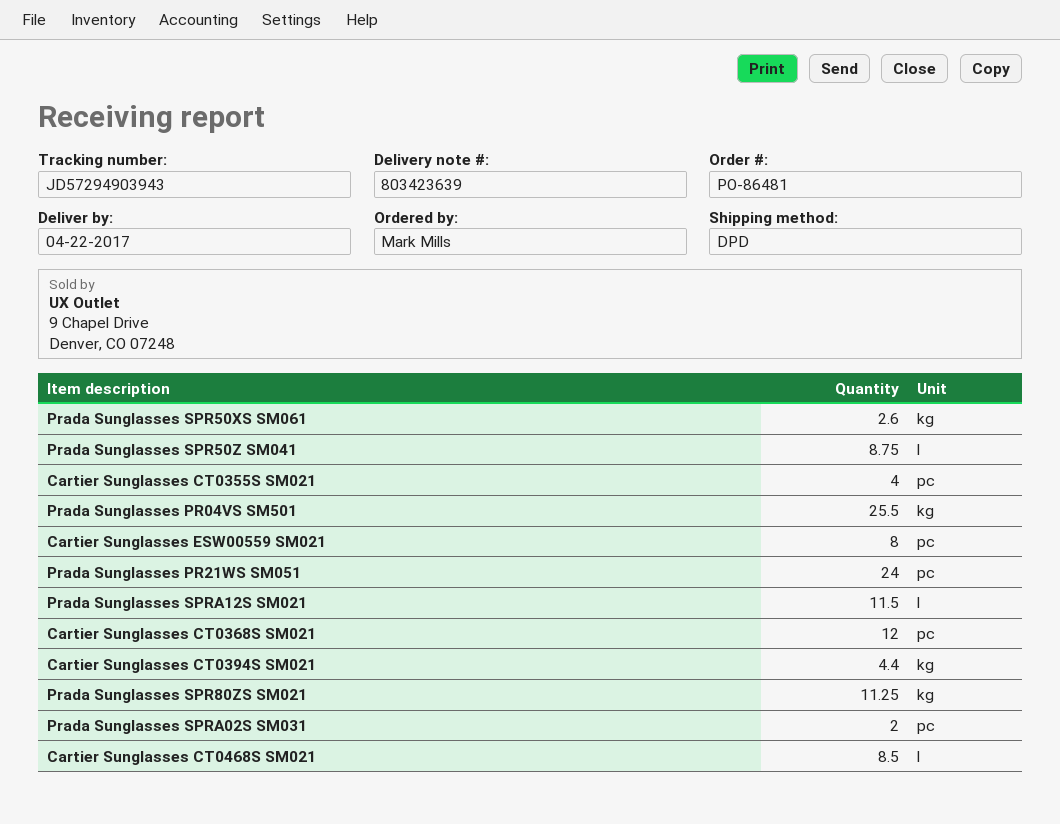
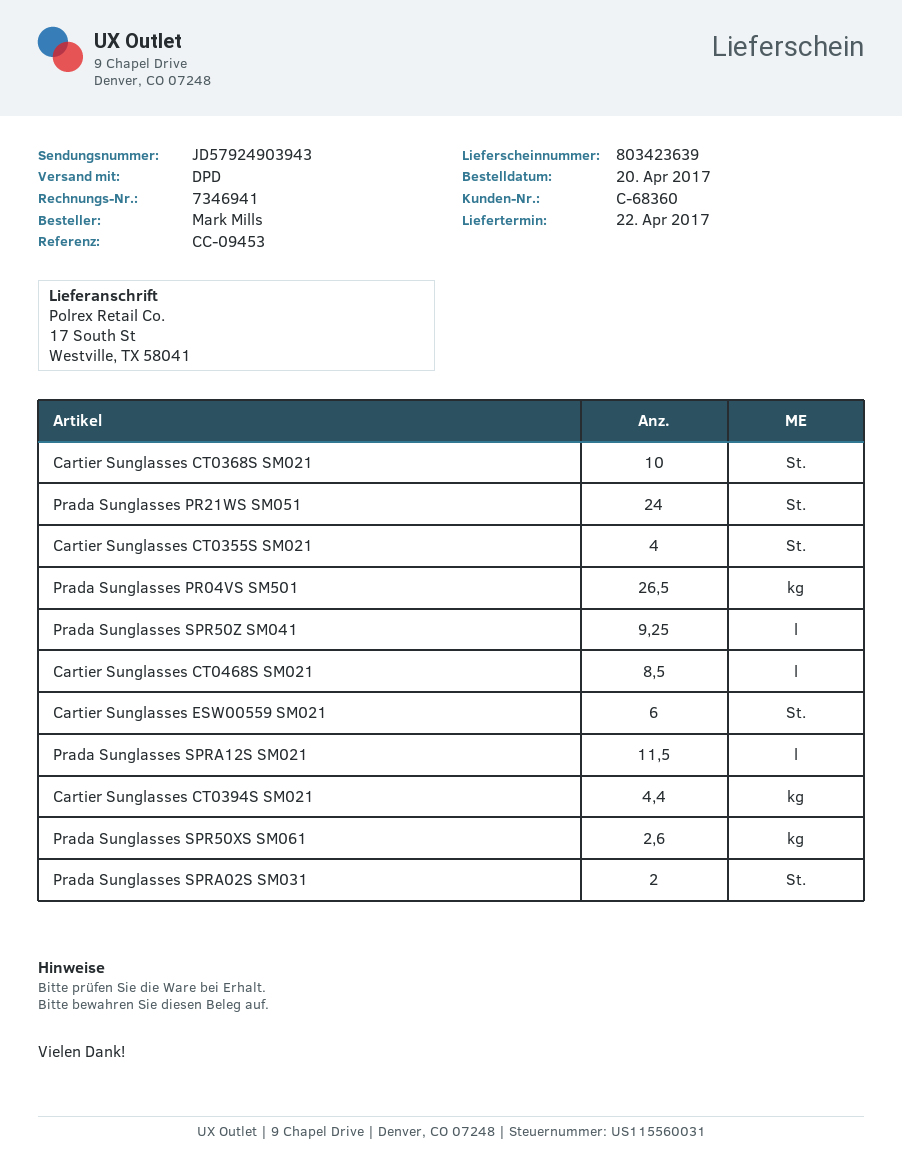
tracking number: JD57294903943 -> JD57924903943
Prada Sunglasses SPR50Z SM041: 8.75 -> 9.25
Prada Sunglasses PR04VS SM501: 25.5 -> 26.5
Cartier Sunglasses ESW00559 SM021: 8 -> 6
Cartier Sunglasses CT0368S SM021: 12 -> 10
Prada Sunglasses SPR80ZS SM021: 11.25 -> none

